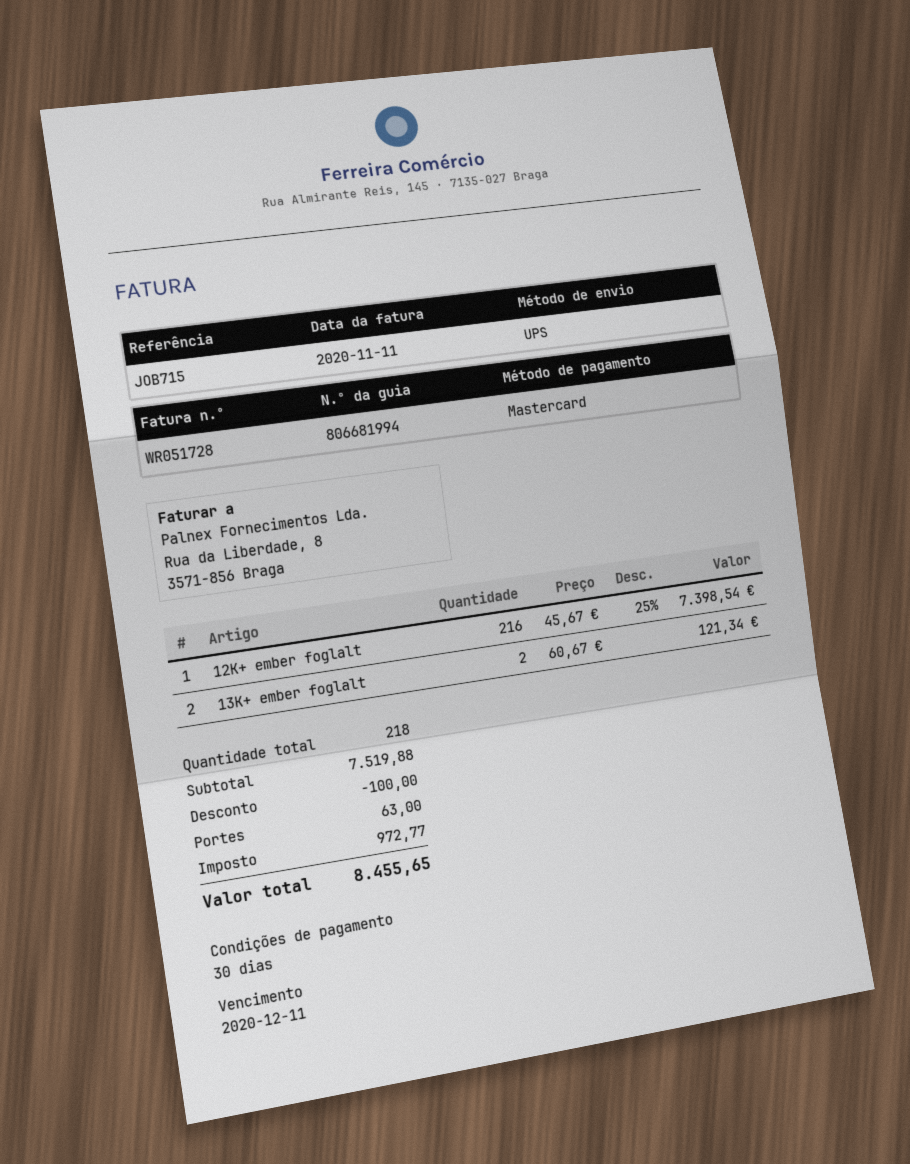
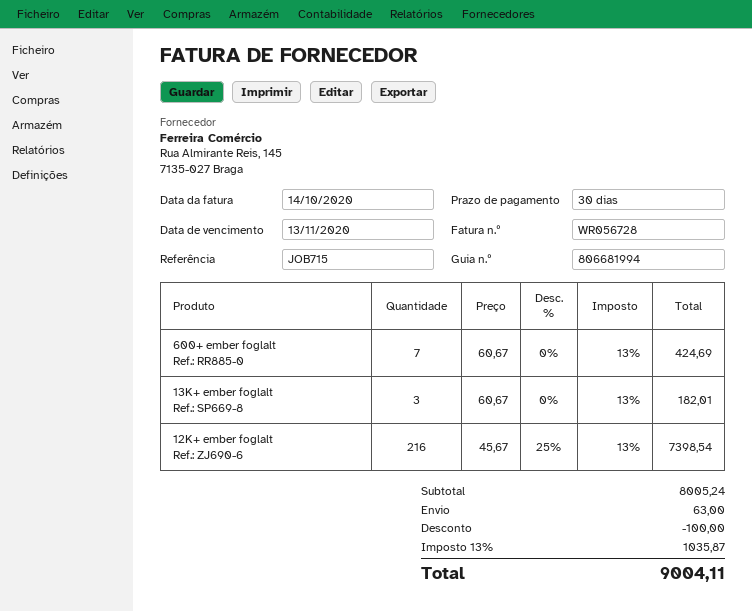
invoice number: WR051728 -> WR056728
invoice date: 2020-11-11 -> 2020-10-14
due date: 2020-12-11 -> 2020-11-13
13K+ ember foglalt: 2 x 60.67 = 121.34 -> 3 x 60.67 = 182.01
600+ ember foglalt: none -> 7 x 60.67 = 424.69
subtotal: 7519.88 -> 8005.24
tax: 972.77 -> 1035.87
total: 8455.65 -> 9004.11

